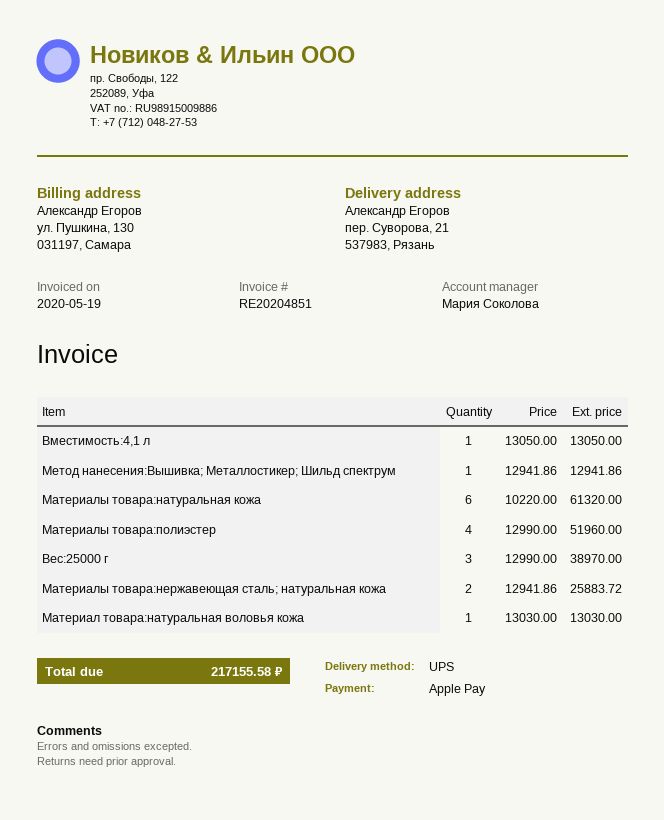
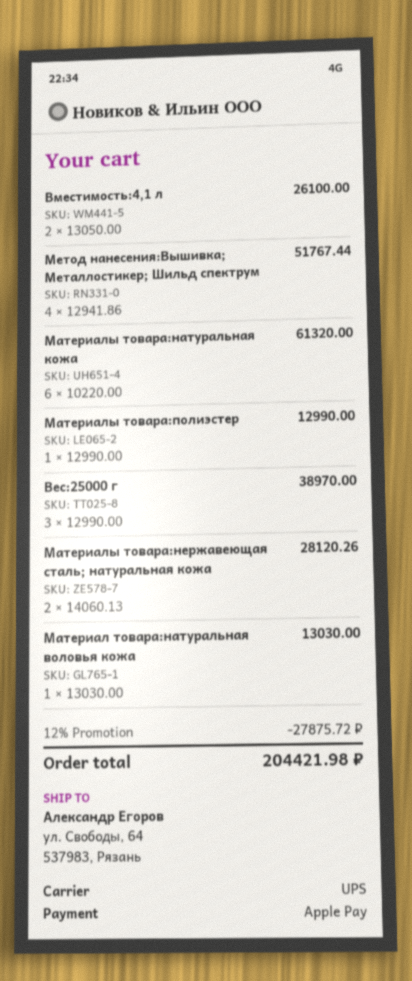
ship to: пер. Суворова, 21, 537983, Рязань -> ул. Свободы, 64, 537983, Рязань
Вместимость:4,1 л: 1 x 13050.00 = 13050.00 -> 2 x 13050.00 = 26100.00
Метод нанесения:Вышивка; Металлостикер; Шильд спектрум: 1 x 12941.86 = 12941.86 -> 4 x 12941.86 = 51767.44
Материалы товара:полиэстер: 4 x 12990.00 = 51960.00 -> 1 x 12990.00 = 12990.00
Материалы товара:нержавеющая cталь; натуральная кожа: 2 x 12941.86 = 25883.72 -> 2 x 14060.13 = 28120.26
discount: none -> 12% = 27875.72
total: 217155.58 -> 204421.98

